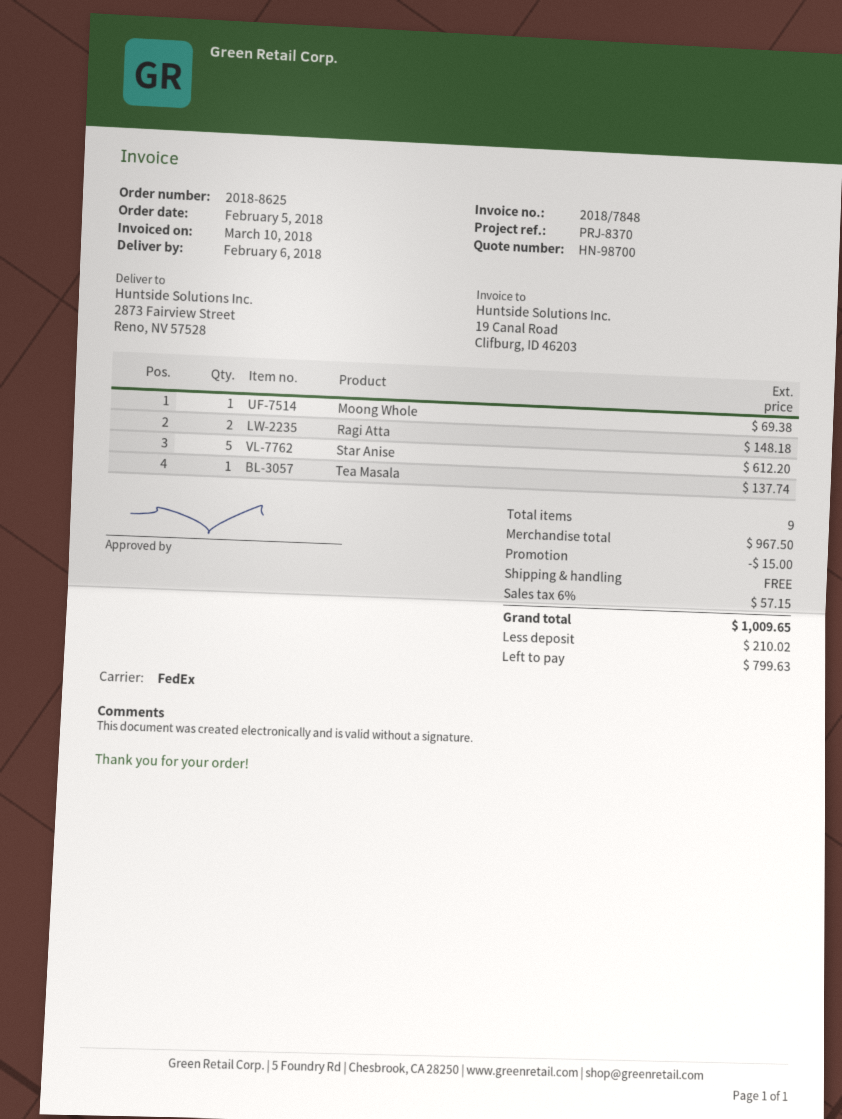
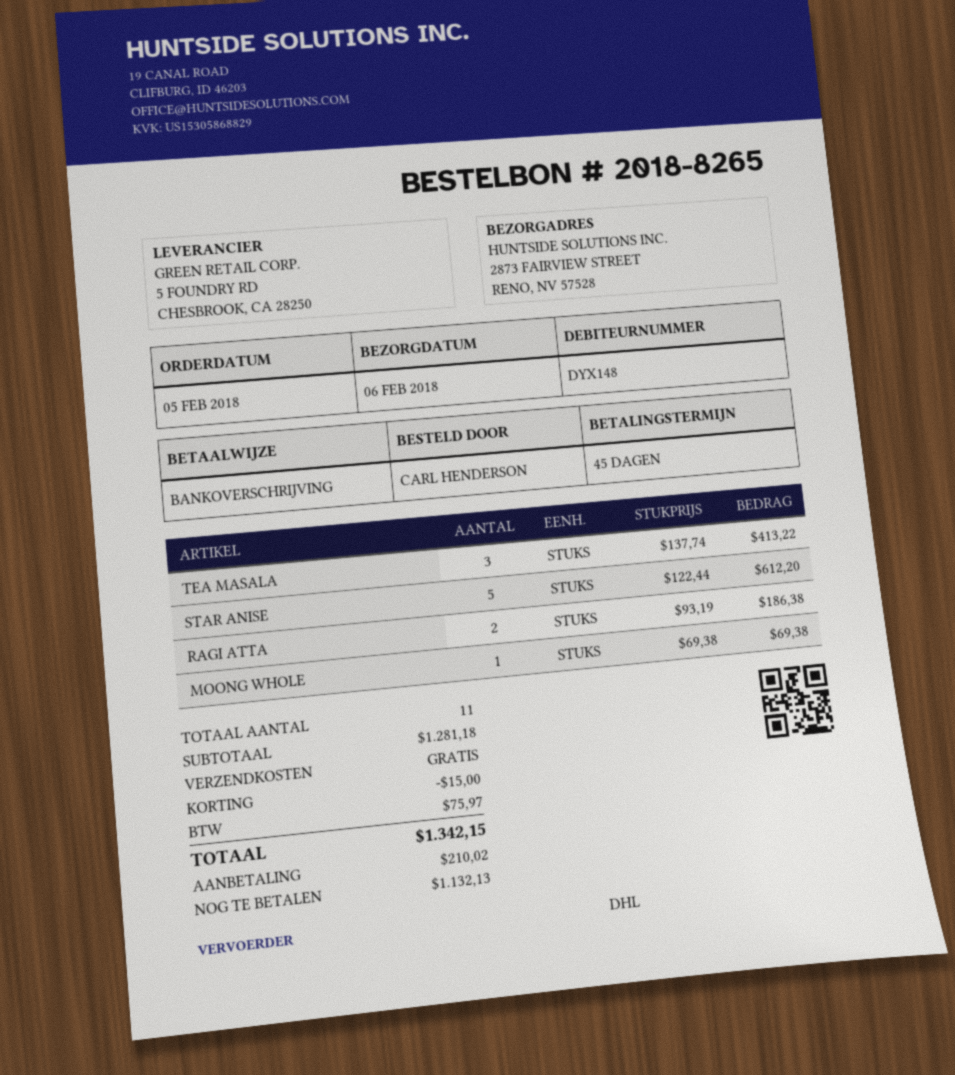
order number: 2018-8625 -> 2018-8265
shipping method: FedEx -> DHL
Ragi Atta: 2 for 148.18 -> 2 for 186.38
Tea Masala: 1 for 137.74 -> 3 for 413.22
total quantity: 9 -> 11
subtotal: 967.50 -> 1281.18
tax: 57.15 -> 75.97
total: 1009.65 -> 1342.15
balance: 799.63 -> 1132.13

